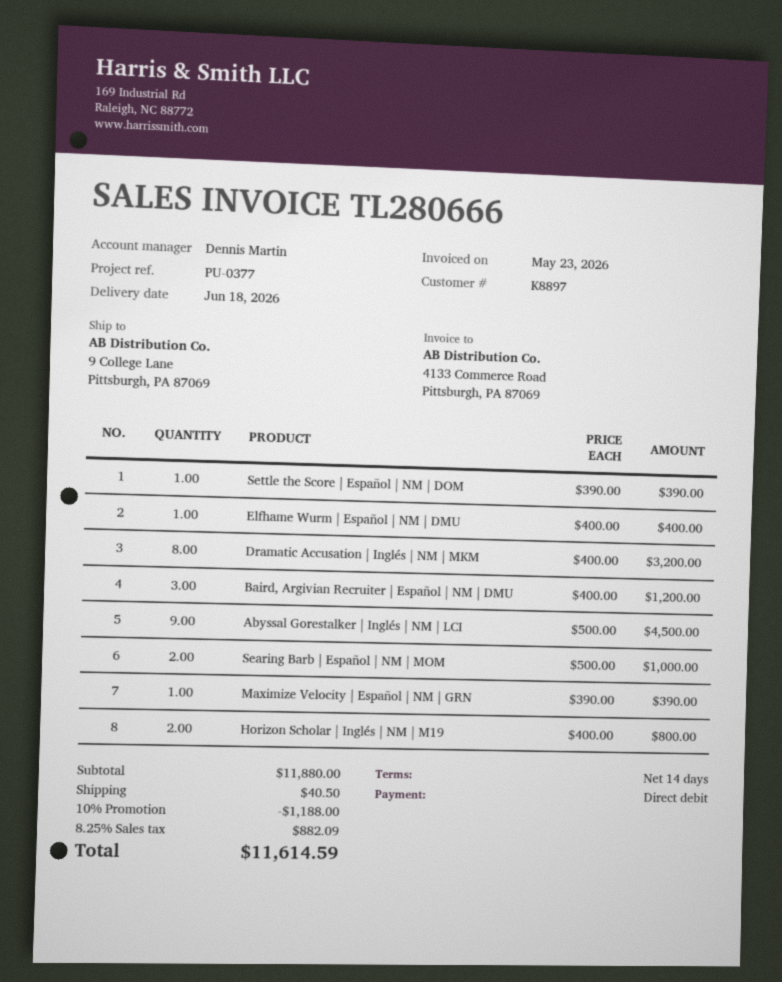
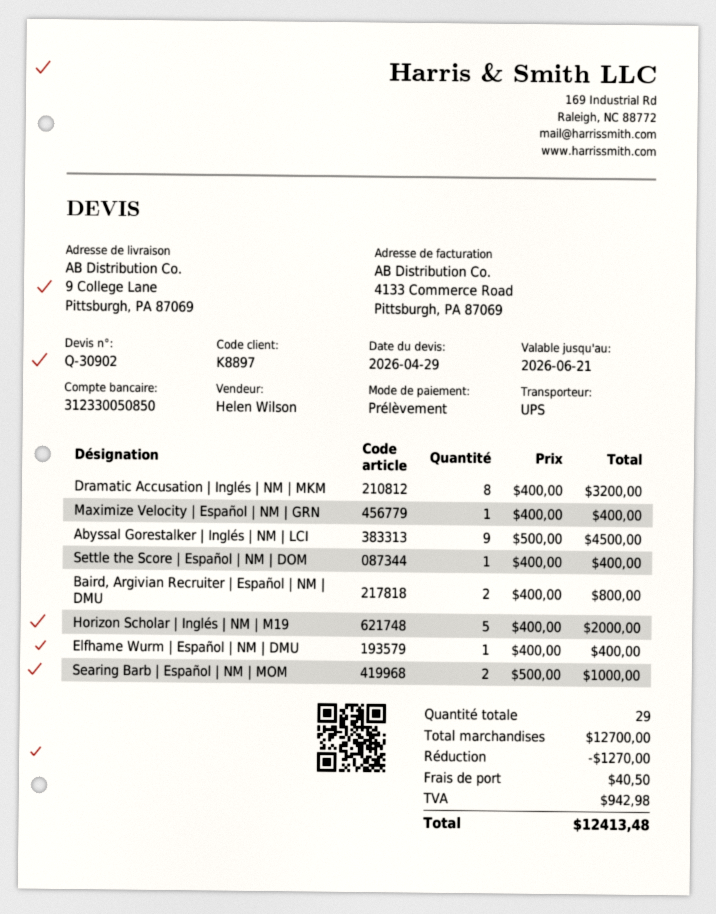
sales rep: Dennis Martin -> Helen Wilson
Settle the Score | Español | NM | DOM: 1 x 390.00 = 390.00 -> 1 x 400.00 = 400.00
Baird, Argivian Recruiter | Español | NM | DMU: 3 x 400.00 = 1200.00 -> 2 x 400.00 = 800.00
Maximize Velocity | Español | NM | GRN: 1 x 390.00 = 390.00 -> 1 x 400.00 = 400.00
Horizon Scholar | Inglés | NM | M19: 2 x 400.00 = 800.00 -> 5 x 400.00 = 2000.00
subtotal: 11880.00 -> 12700.00
discount: 1188.00 -> 1270.00
tax: 882.09 -> 942.98
total: 11614.59 -> 12413.48

